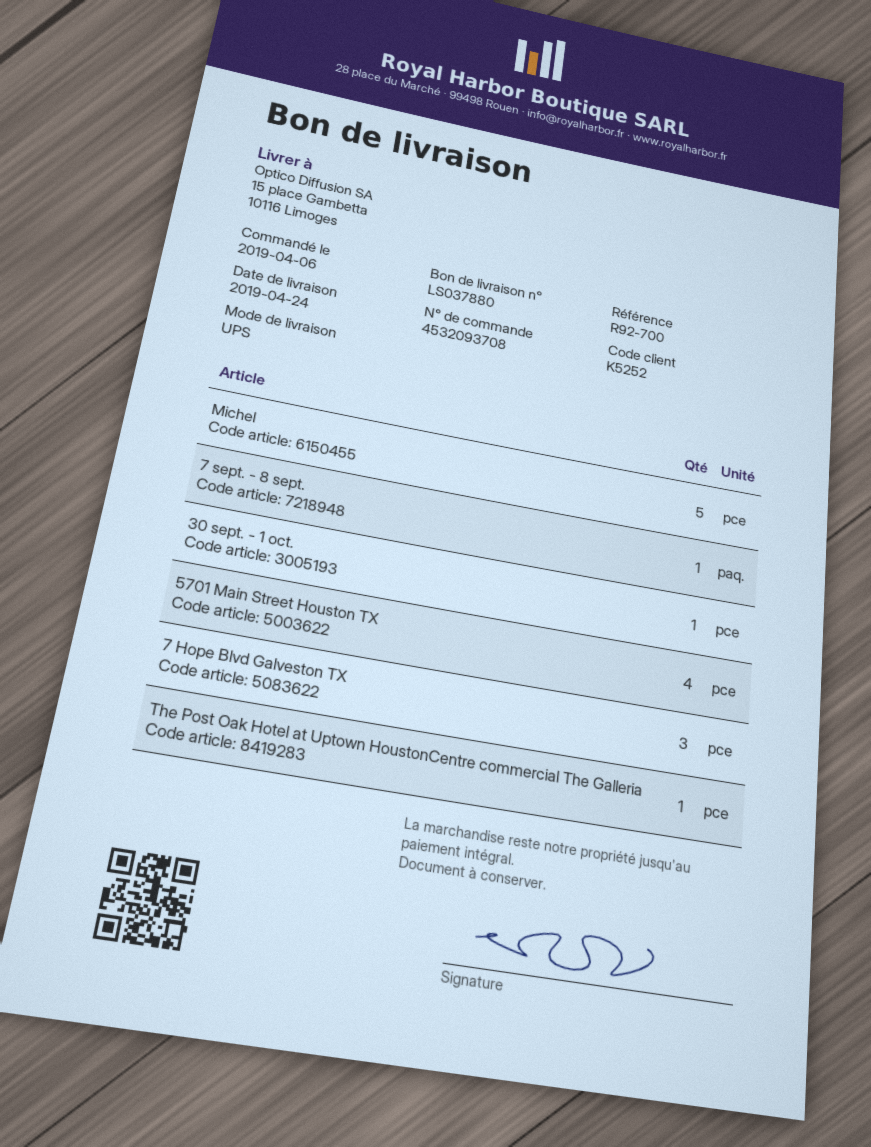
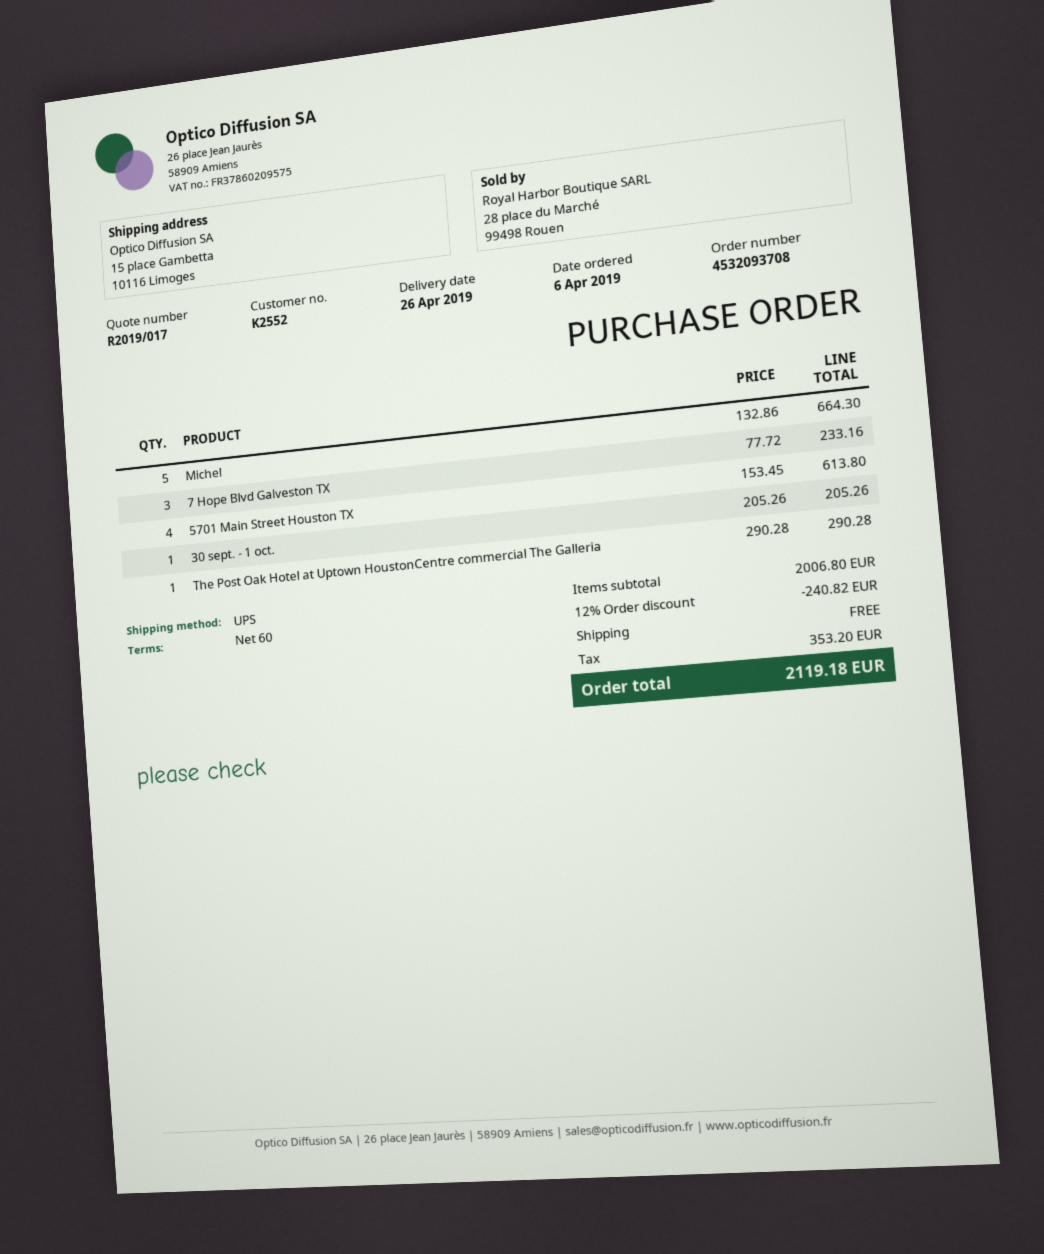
delivery date: 2019-04-24 -> 2019-04-26
customer number: K5252 -> K2552
7 sept. - 8 sept.: 1 -> none

